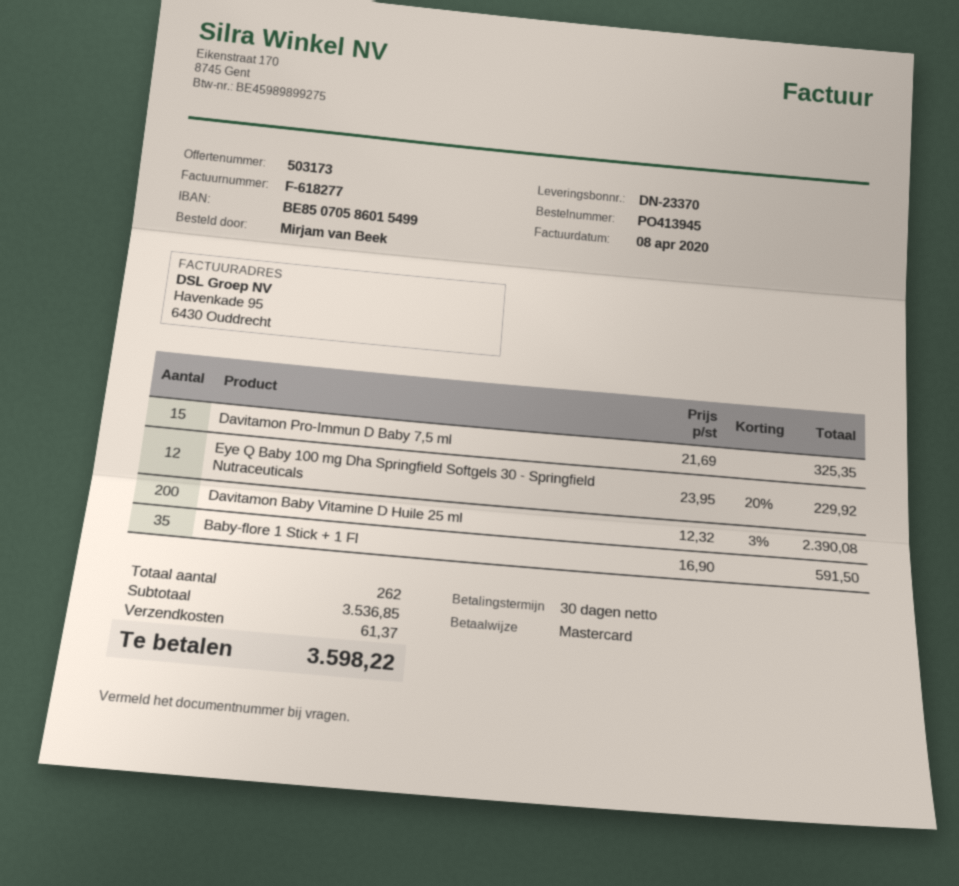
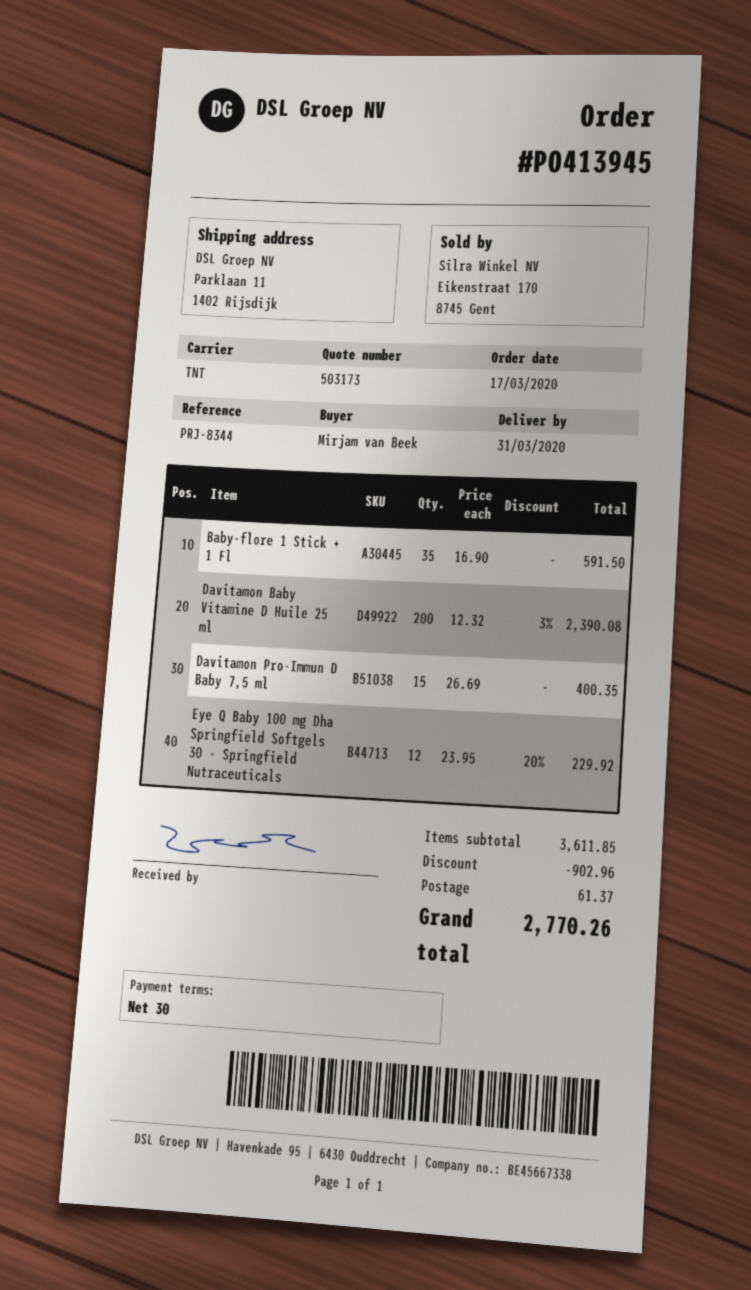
Davitamon Pro-Immun D Baby 7,5 ml: 15 x 21.69 = 325.35 -> 15 x 26.69 = 400.35
subtotal: 3536.85 -> 3611.85
discount: none -> 902.96
total: 3598.22 -> 2770.26

